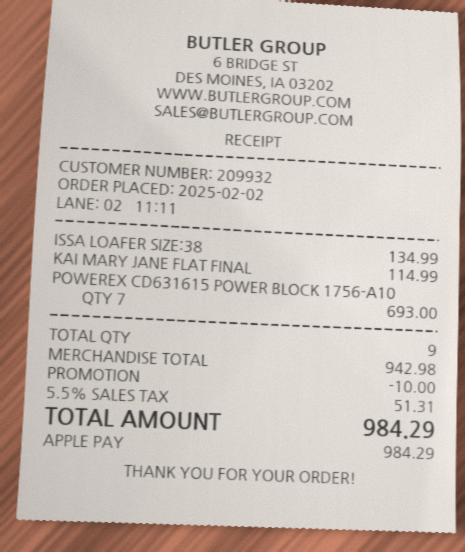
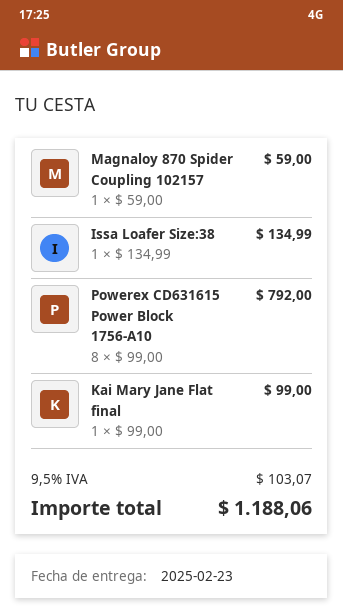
KAI MARY JANE FLAT FINAL: 1 for 114.99 -> 1 for 99.00
POWEREX CD631615 POWER BLOCK 1756-A10: 7 for 693.00 -> 8 for 792.00
Magnaloy 870 Spider Coupling 102157: none -> 1 for 59.00
discount: 10.00 -> none
tax: 5.5% = 51.31 -> 9.5% = 103.07
total: 984.29 -> 1188.06

